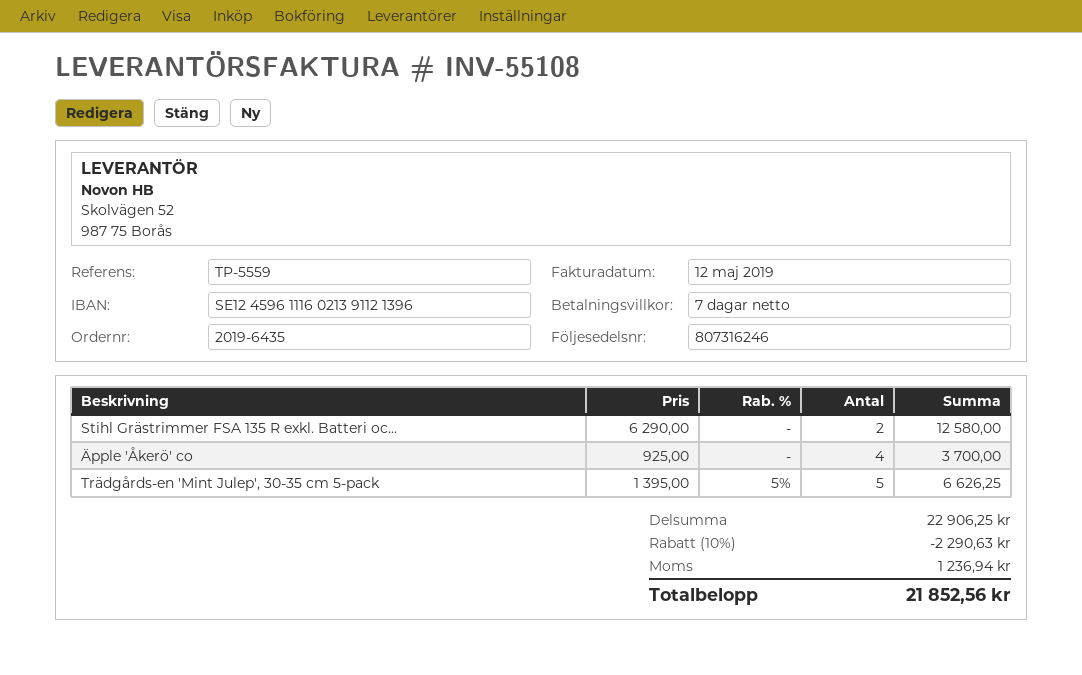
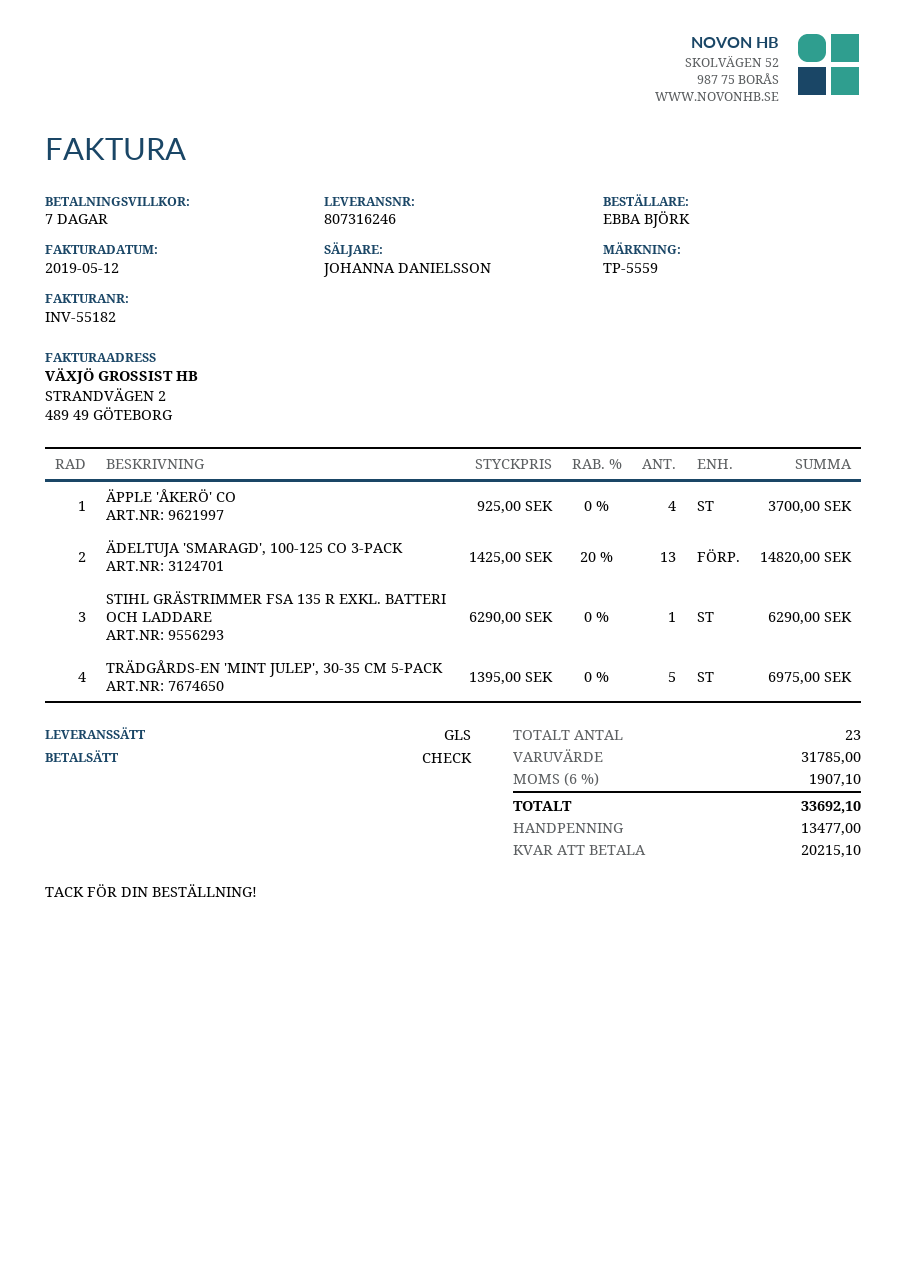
invoice number: INV-55108 -> INV-55182
Stihl Grästrimmer FSA 135 R exkl. Batteri oc...: 2 x 6290.00 = 12580.00 -> 1 x 6290.00 = 6290.00
Trädgårds-en 'Mint Julep', 30-35 cm 5-pack: 5 x 1395.00 - 5% = 6626.25 -> 5 x 1395.00 = 6975.00
ÄDELTUJA 'SMARAGD', 100-125 CO 3-PACK: none -> 13 x 1425.00 - 20% = 14820.00
subtotal: 22906.25 -> 31785.00
discount: 10% = 2290.63 -> none
tax: 1236.94 -> 1907.10
total: 21852.56 -> 33692.10

